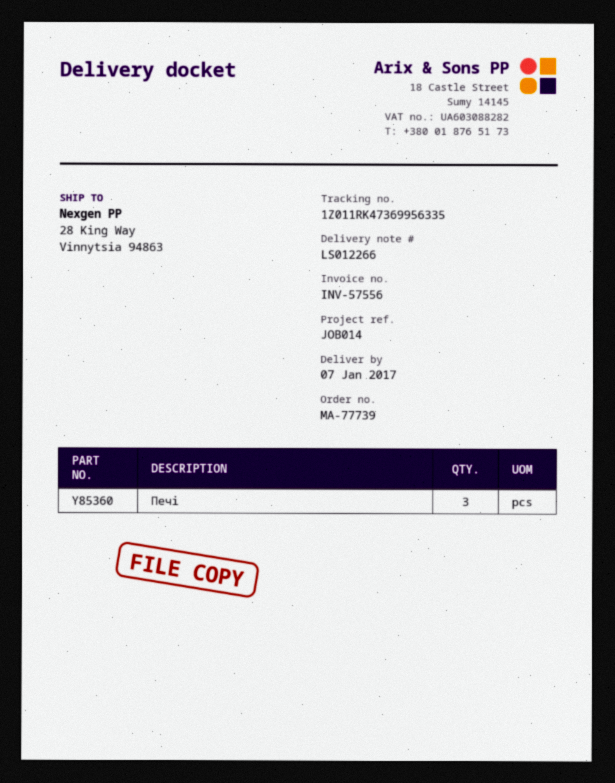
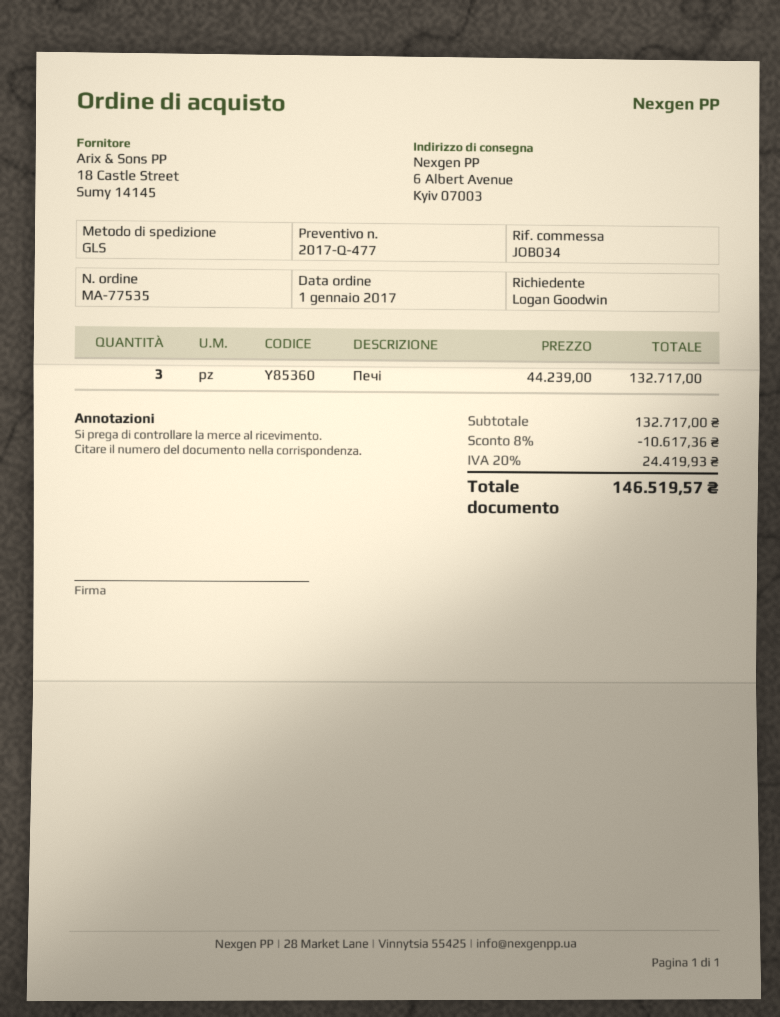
order number: MA-77739 -> MA-77535
reference: JOB014 -> JOB034
ship to: 28 King Way, Vinnytsia 94863 -> 6 Albert Avenue, Kyiv 07003

